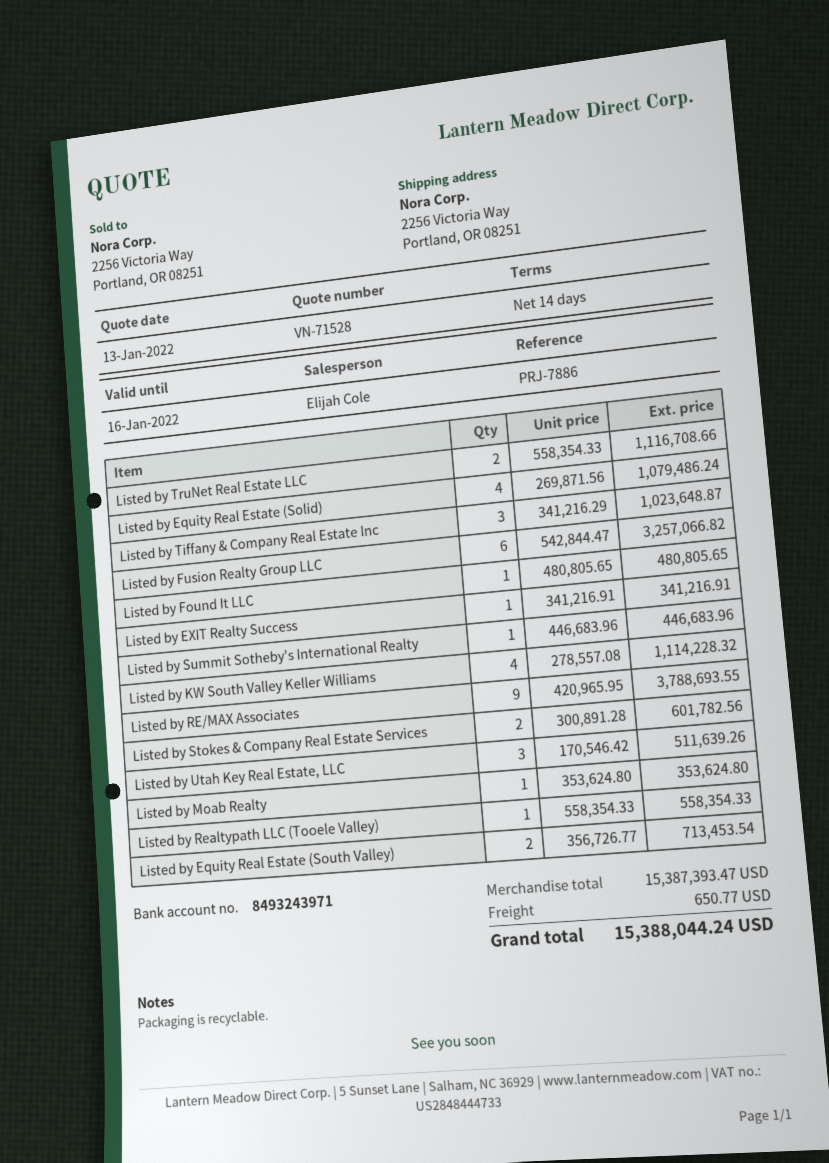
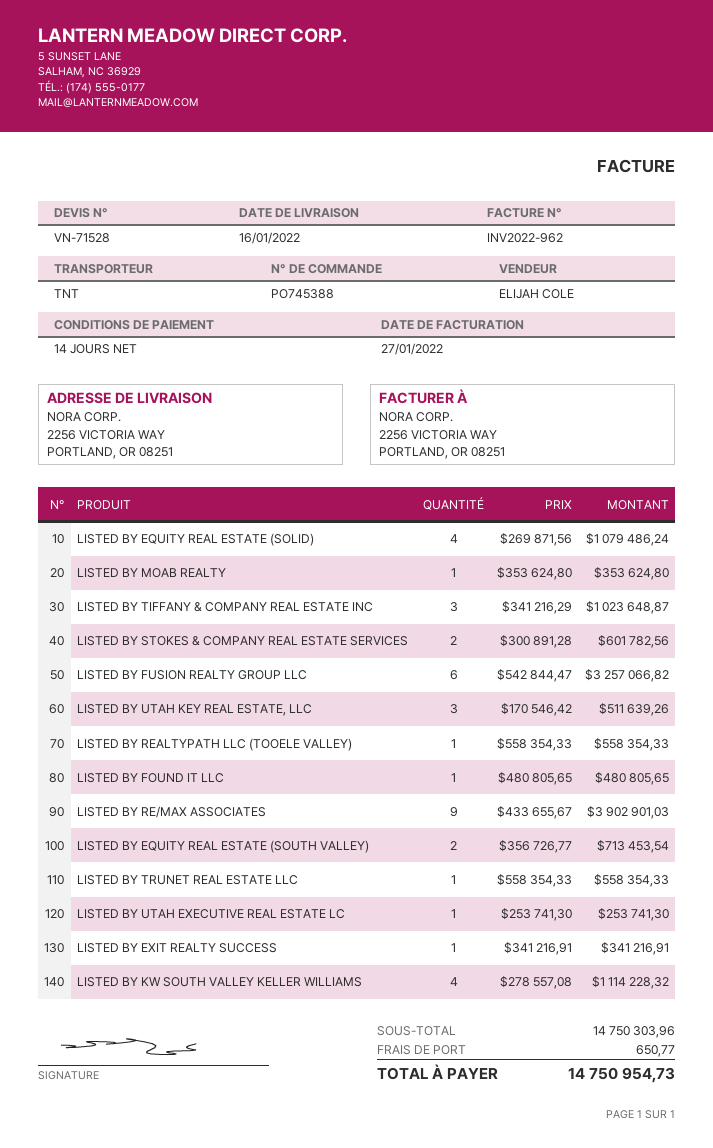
Listed by TruNet Real Estate LLC: 2 x 558354.33 = 1116708.66 -> 1 x 558354.33 = 558354.33
Listed by Summit Sotheby's International Realty: 1 x 446683.96 = 446683.96 -> none
Listed by RE/MAX Associates: 9 x 420965.95 = 3788693.55 -> 9 x 433655.67 = 3902901.03
LISTED BY UTAH EXECUTIVE REAL ESTATE LC: none -> 1 x 253741.30 = 253741.30
subtotal: 15387393.47 -> 14750303.96
total: 15388044.24 -> 14750954.73

